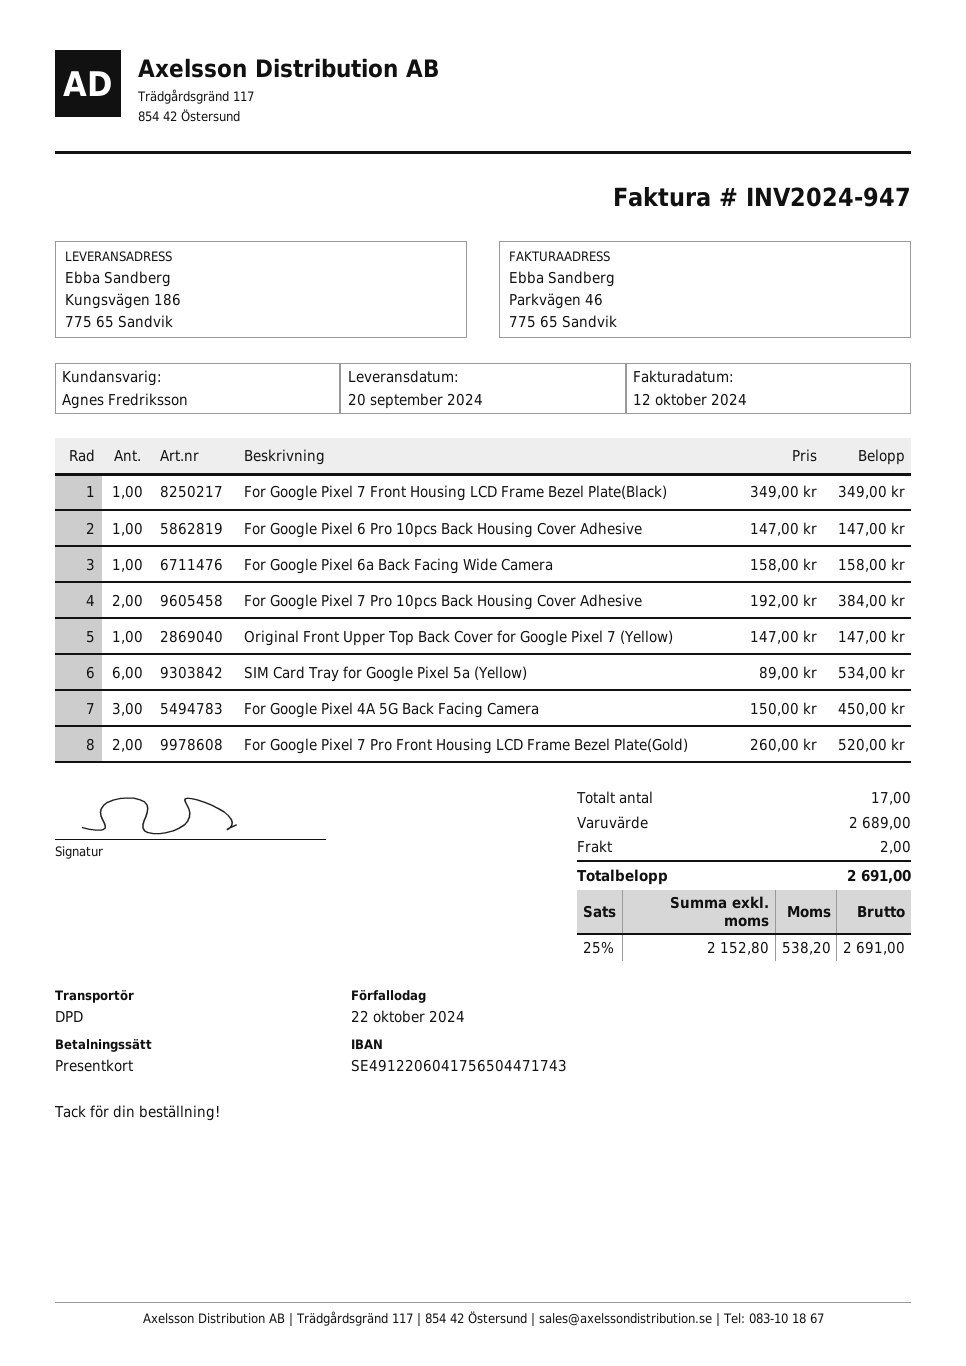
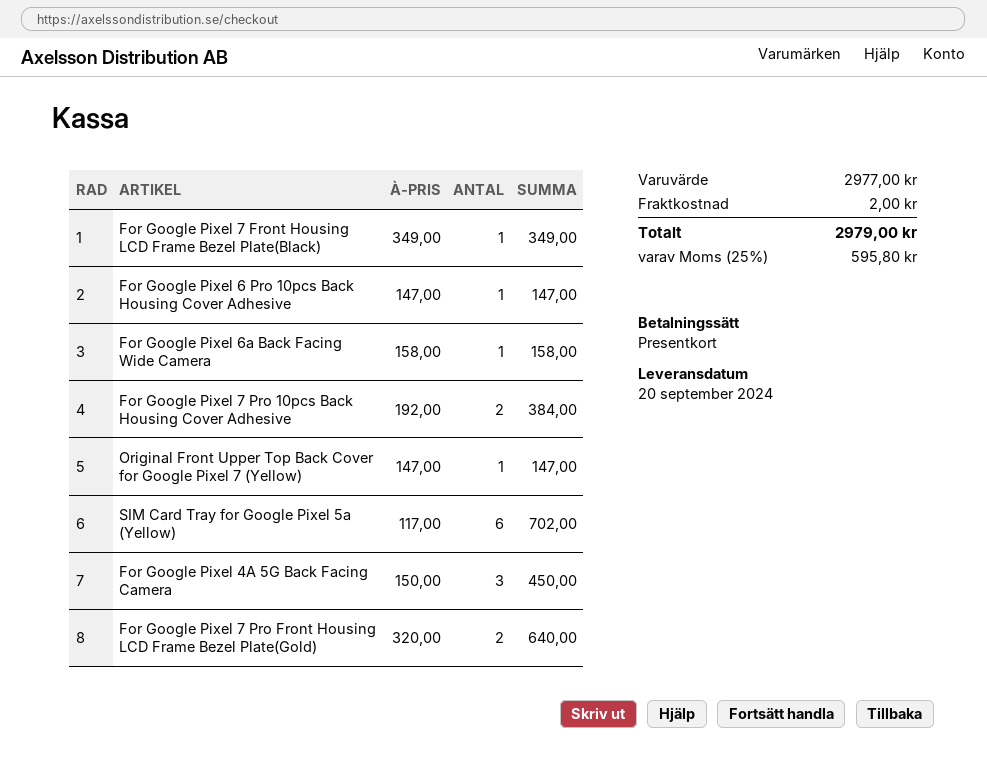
SIM Card Tray for Google Pixel 5a (Yellow): 6 x 89.00 = 534.00 -> 6 x 117.00 = 702.00
For Google Pixel 7 Pro Front Housing LCD Frame Bezel Plate(Gold): 2 x 260.00 = 520.00 -> 2 x 320.00 = 640.00
subtotal: 2689.00 -> 2977.00
tax: 25% = 538.20 -> 25% = 595.80
total: 2691.00 -> 2979.00

